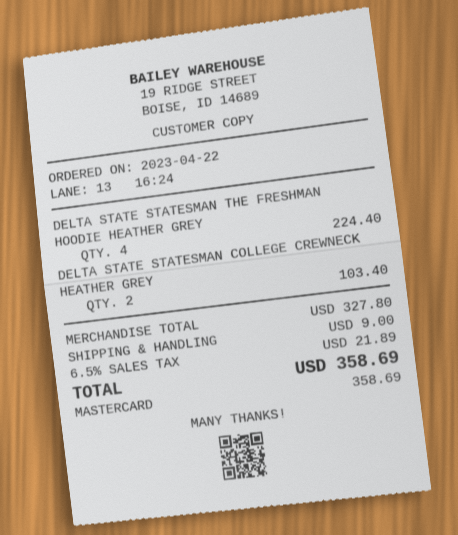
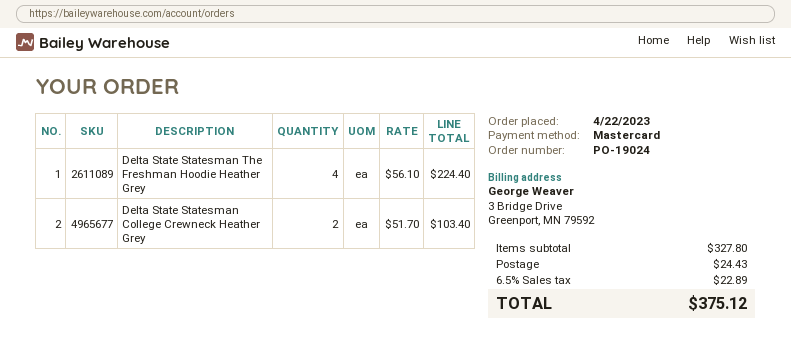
shipping: 9.00 -> 24.43
tax: 6.5% = 21.89 -> 6.5% = 22.89
total: 358.69 -> 375.12

